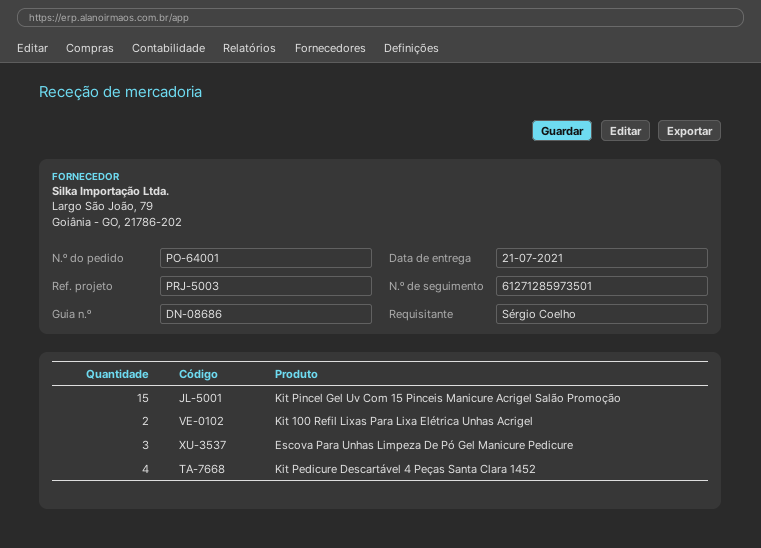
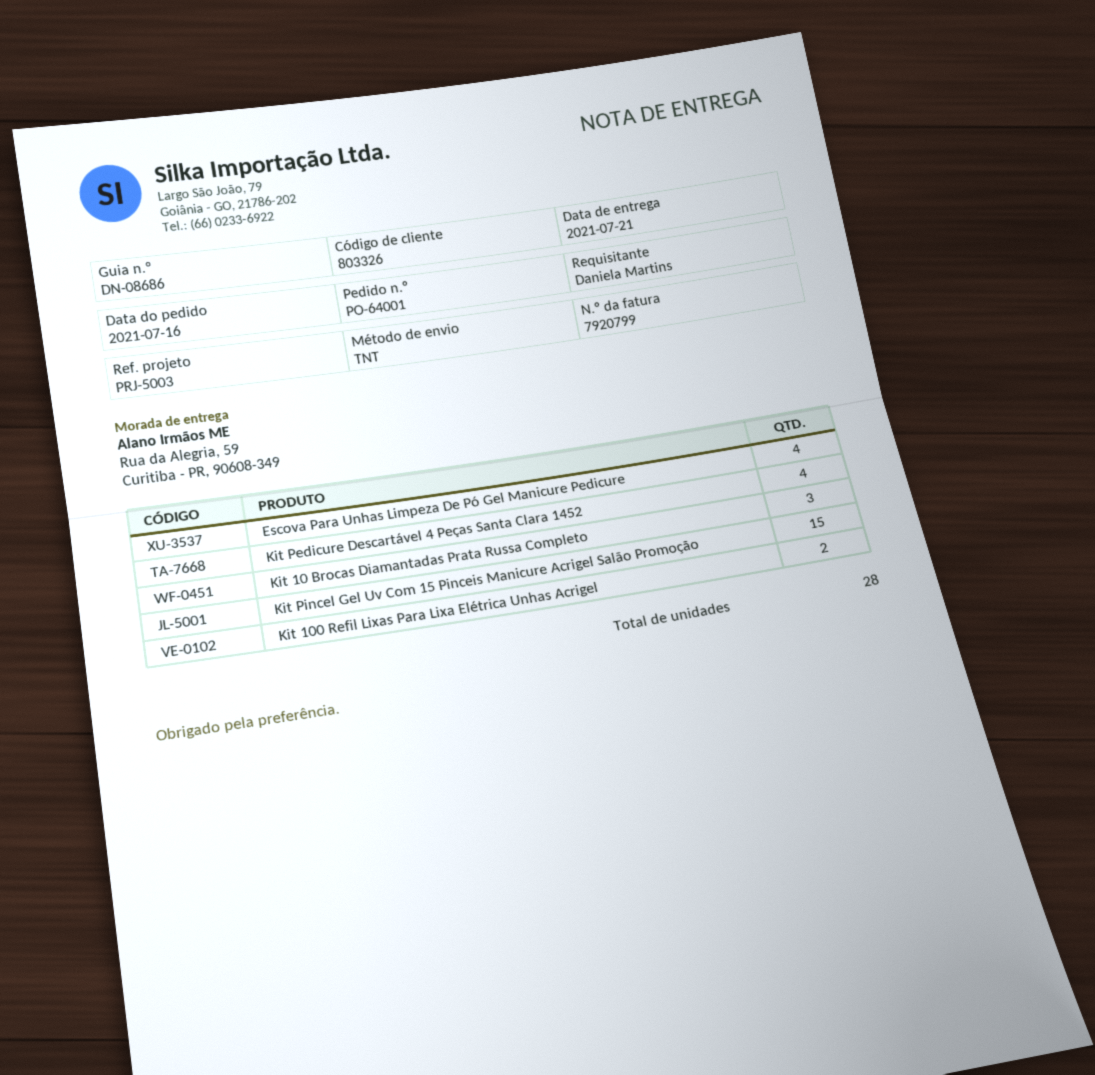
ordered by: Sérgio Coelho -> Daniela Martins
Escova Para Unhas Limpeza De Pó Gel Manicure Pedicure: 3 -> 4
Kit 10 Brocas Diamantadas Prata Russa Completo: none -> 3

